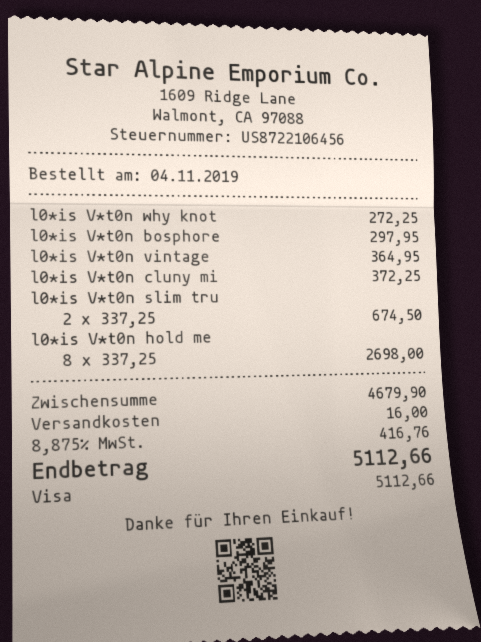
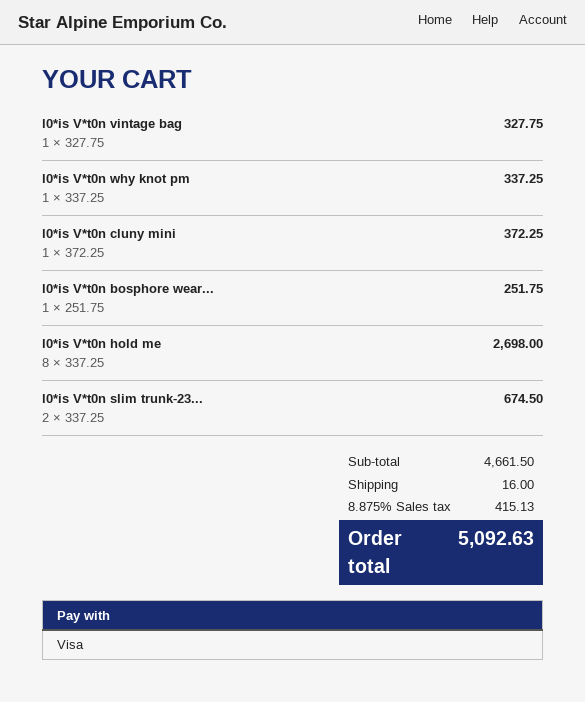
l0*is V*t0n why knot: 1 x 272.25 = 272.25 -> 1 x 337.25 = 337.25
l0*is V*t0n bosphore: 1 x 297.95 = 297.95 -> 1 x 251.75 = 251.75
l0*is V*t0n vintage: 1 x 364.95 = 364.95 -> 1 x 327.75 = 327.75
subtotal: 4679.90 -> 4661.50
tax: 8.875% = 416.76 -> 8.875% = 415.13
total: 5112.66 -> 5092.63

